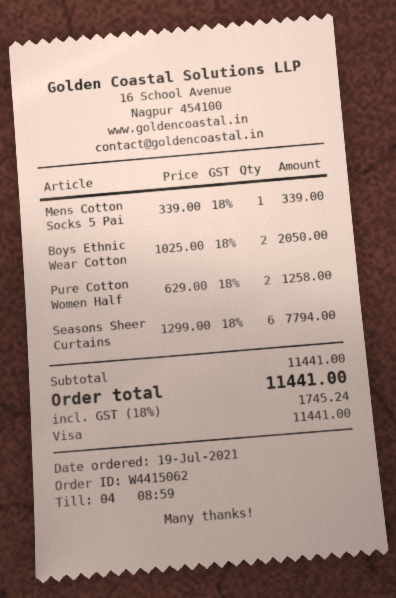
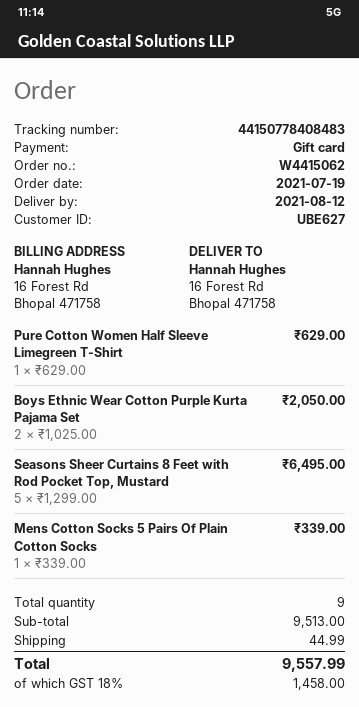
payment method: Visa -> gift card
Pure Cotton Women Half: 2 x 629.00 = 1258.00 -> 1 x 629.00 = 629.00
Seasons Sheer Curtains: 6 x 1299.00 = 7794.00 -> 5 x 1299.00 = 6495.00
subtotal: 11441.00 -> 9513.00
shipping: none -> 44.99
tax: 18% = 1745.24 -> 18% = 1458.00
total: 11441.00 -> 9557.99

